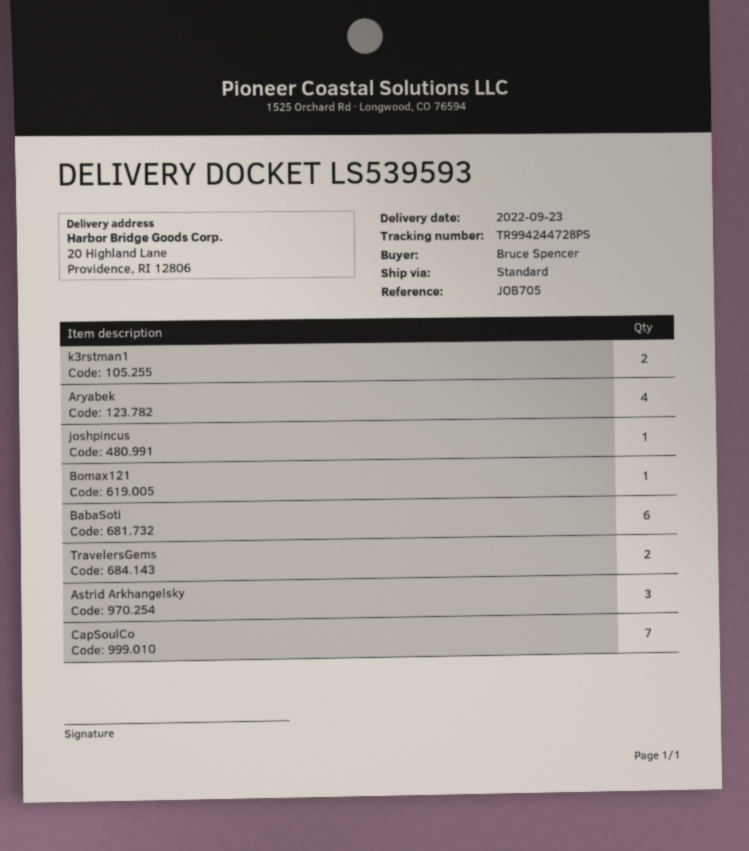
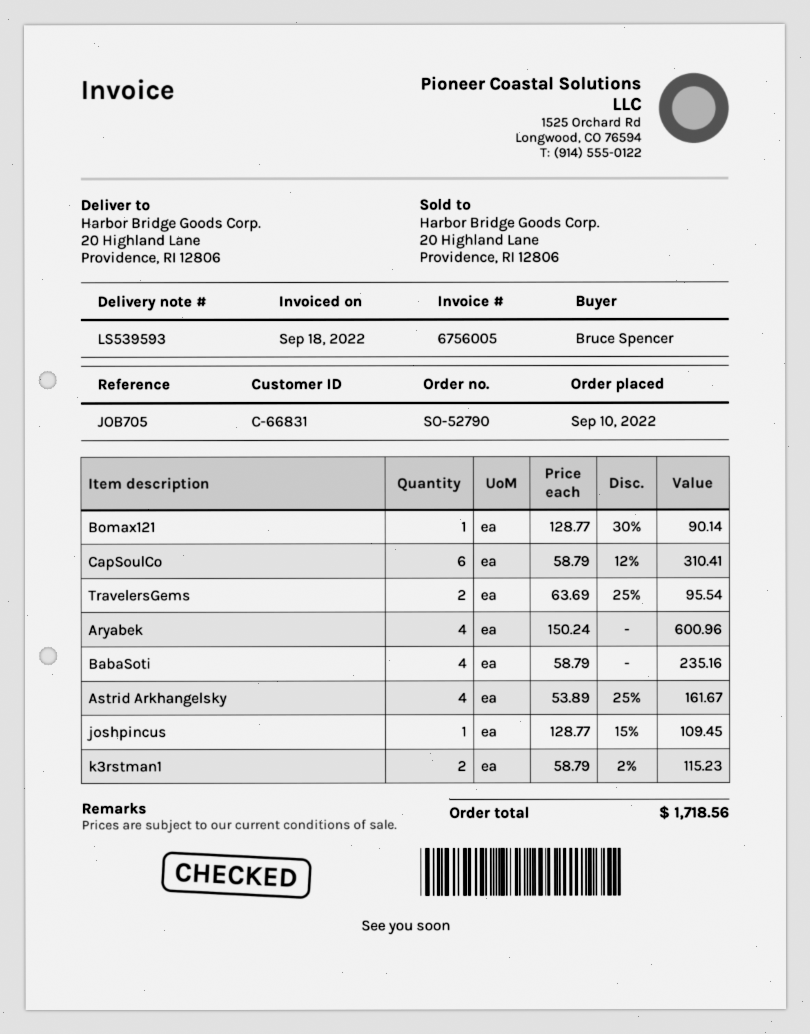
BabaSoti: 6 -> 4
Astrid Arkhangelsky: 3 -> 4
CapSoulCo: 7 -> 6

